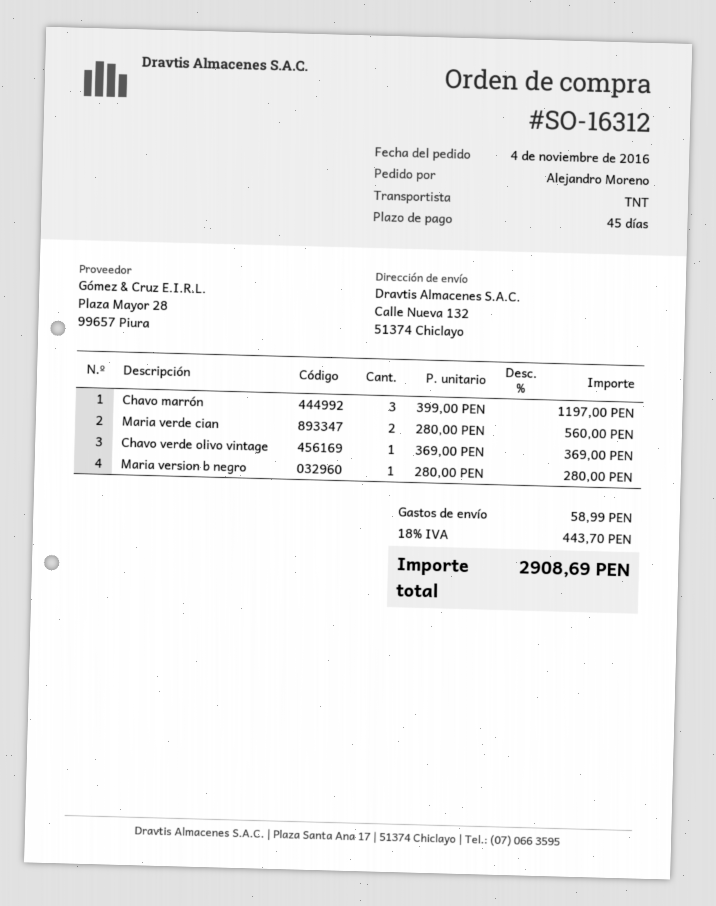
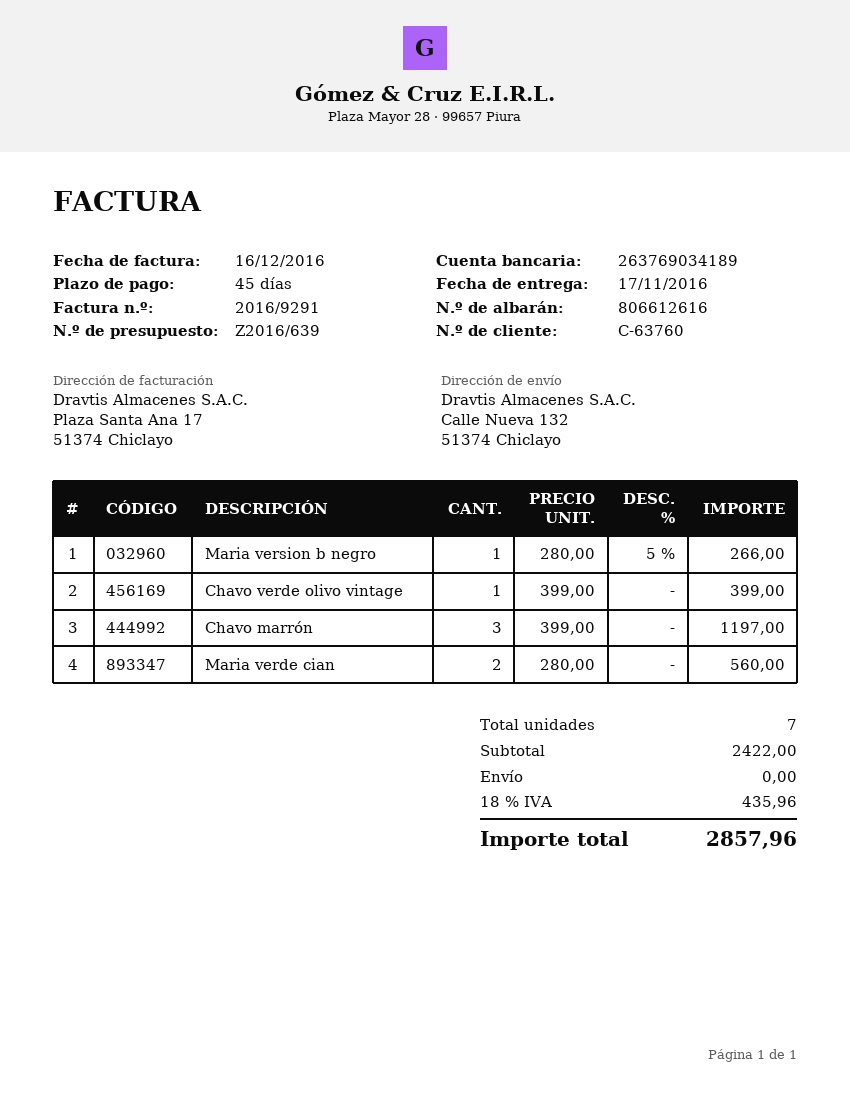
Chavo verde olivo vintage: 1 x 369.00 = 369.00 -> 1 x 399.00 = 399.00
Maria version b negro: 1 x 280.00 = 280.00 -> 1 x 280.00 - 5% = 266.00
shipping: 58.99 -> 0.00
tax: 18% = 443.70 -> 18% = 435.96
total: 2908.69 -> 2857.96

